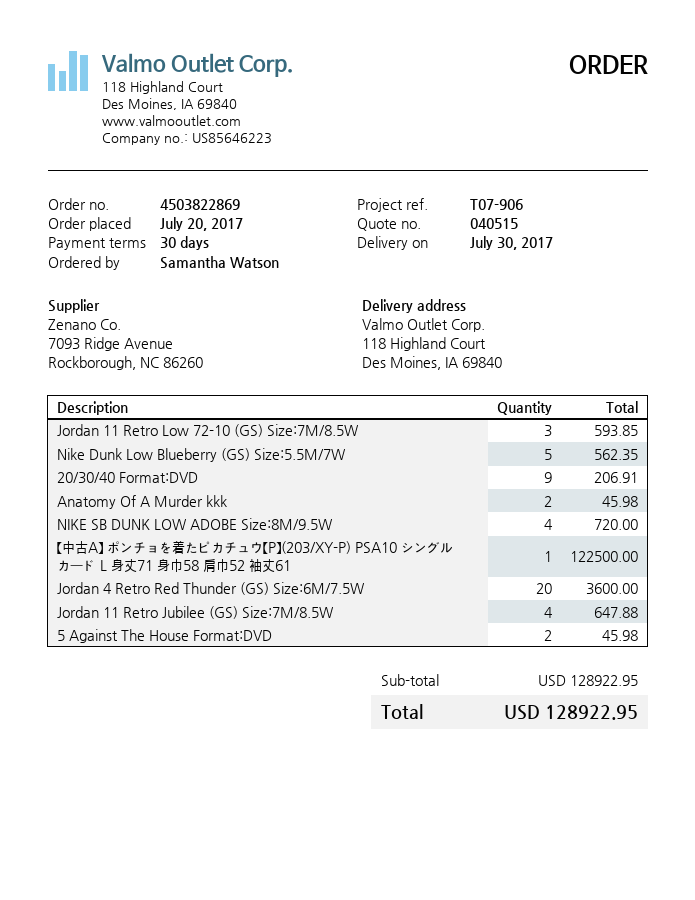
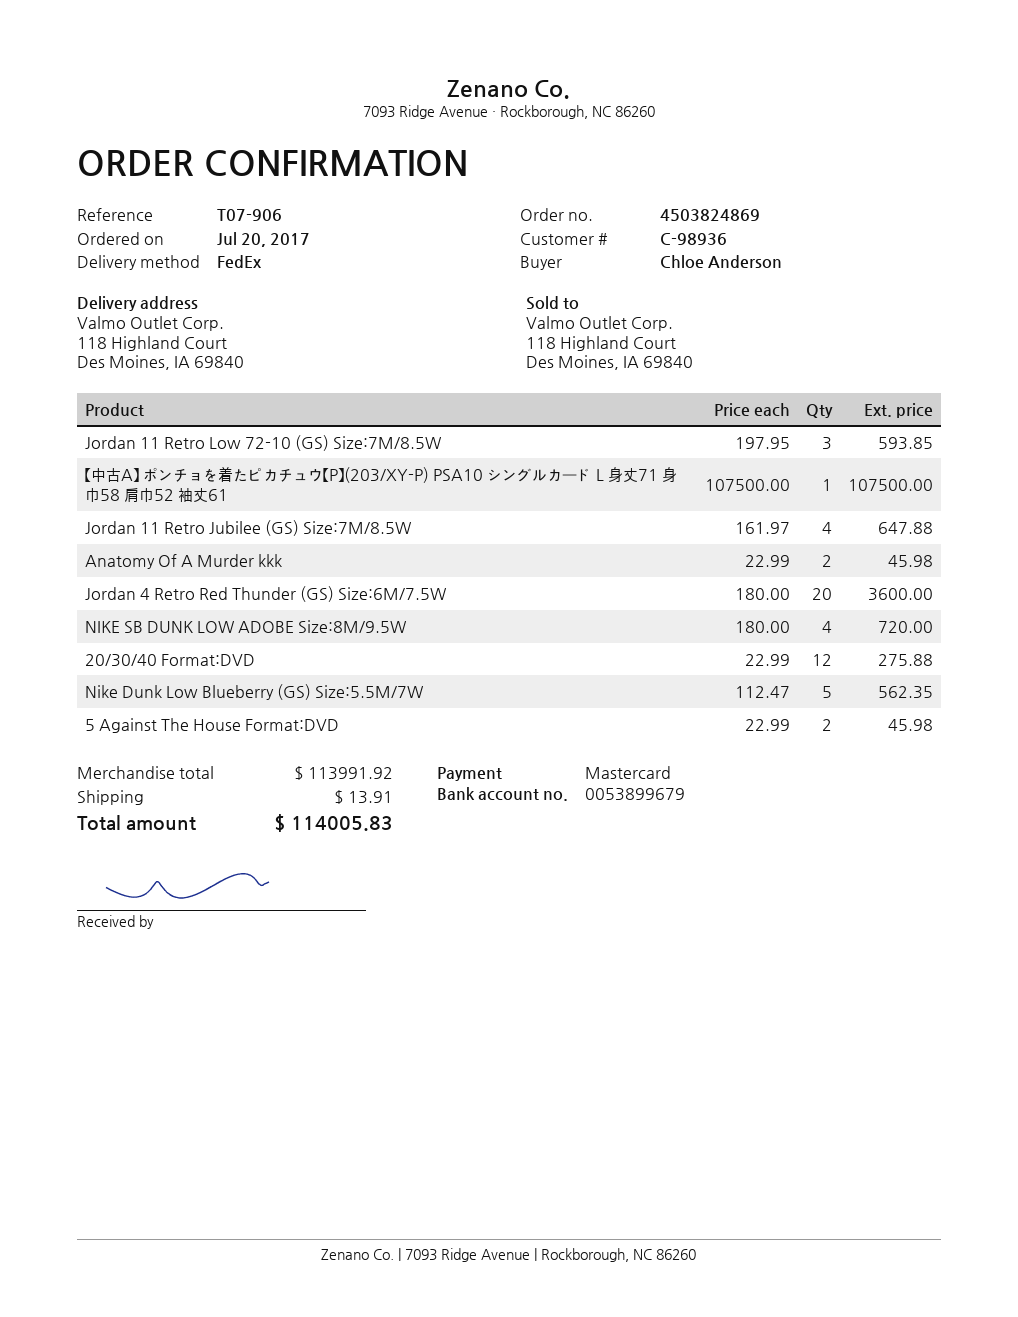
order number: 4503822869 -> 4503824869
ordered by: Samantha Watson -> Chloe Anderson
20/30/40 Format:DVD: 9 for 206.91 -> 12 for 275.88
【中古A】 ポンチョを着たピカチュウ【P】(203/XY-P) PSA10 シングルカード L 身丈71 身巾58 肩巾52 袖丈61: 1 for 122500.00 -> 1 for 107500.00
subtotal: 128922.95 -> 113991.92
shipping: none -> 13.91
total: 128922.95 -> 114005.83

